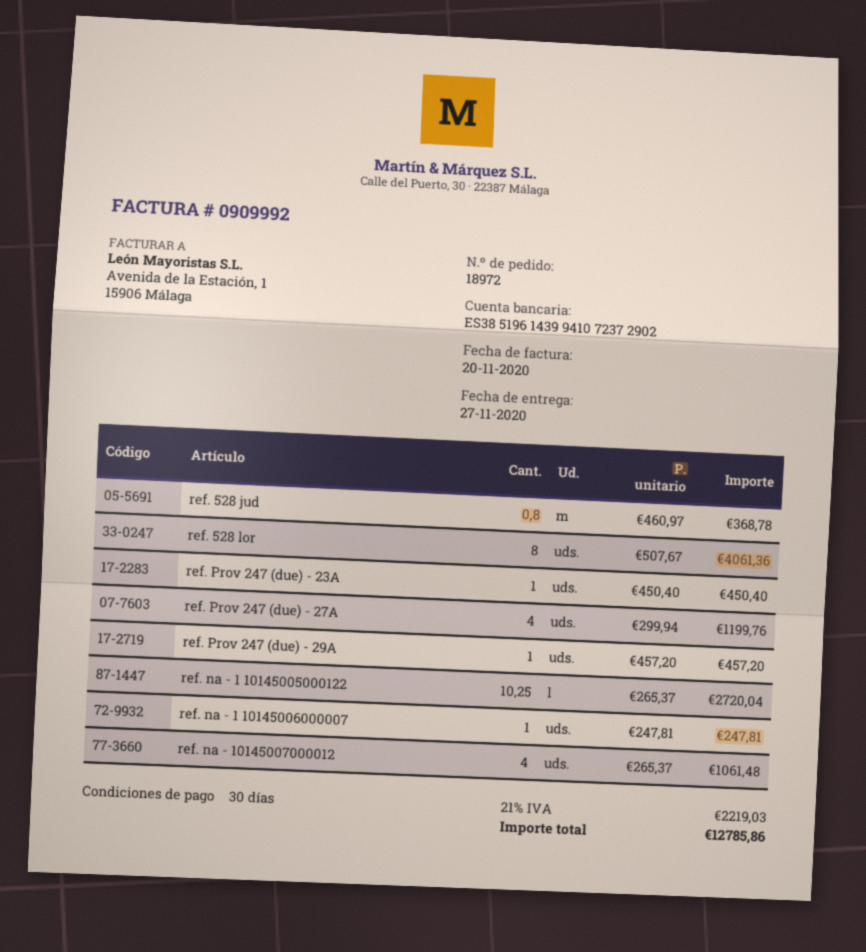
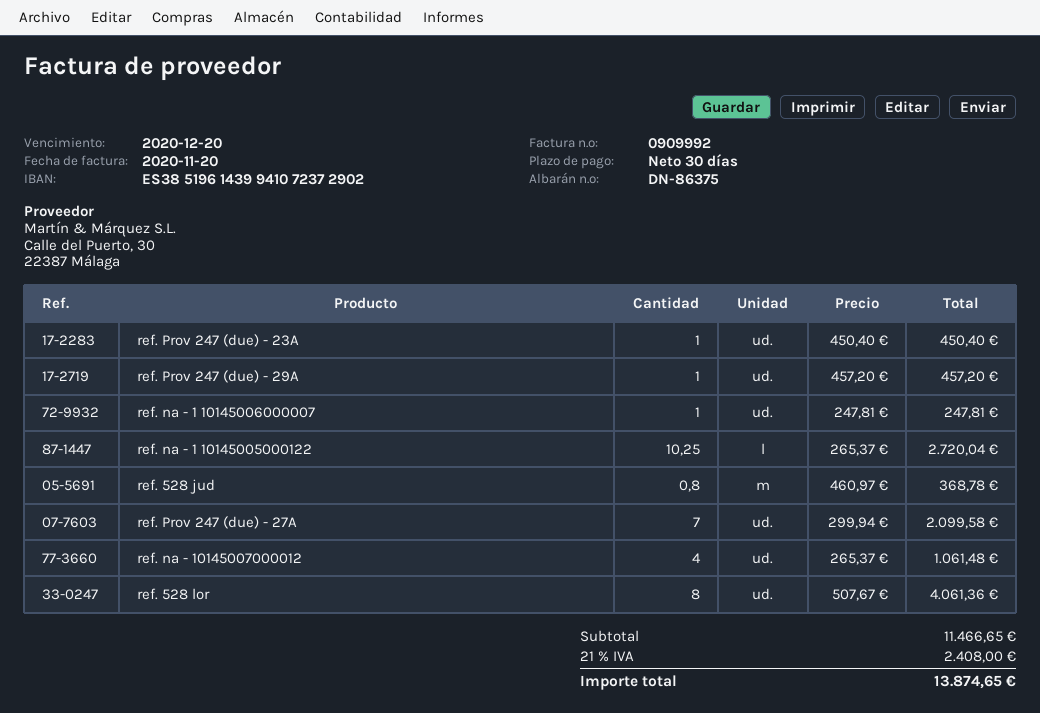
ref. Prov 247 (due) - 27A: 4 x 299.94 = 1199.76 -> 7 x 299.94 = 2099.58
tax: 21% = 2219.03 -> 21% = 2408.00
total: 12785.86 -> 13874.65

